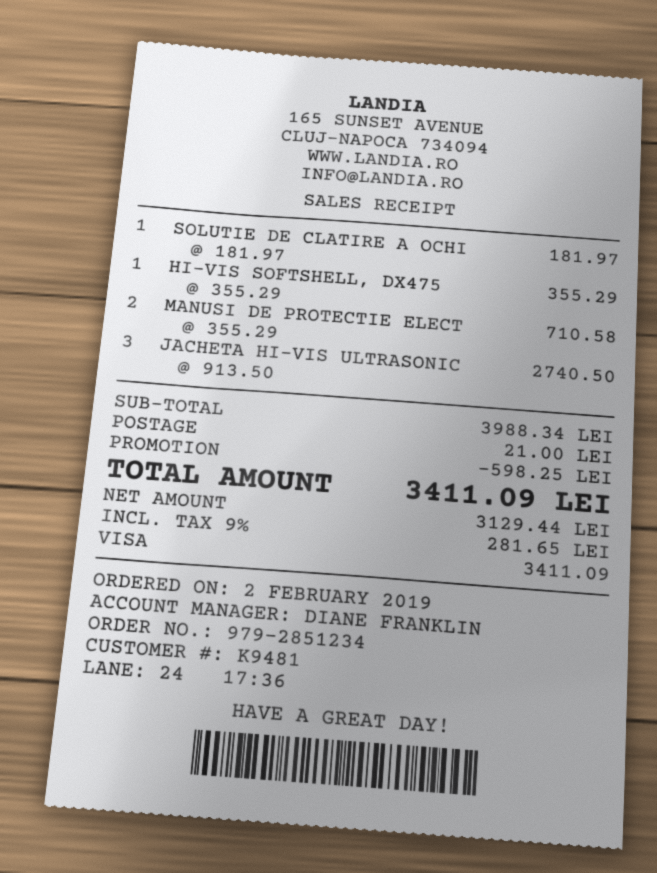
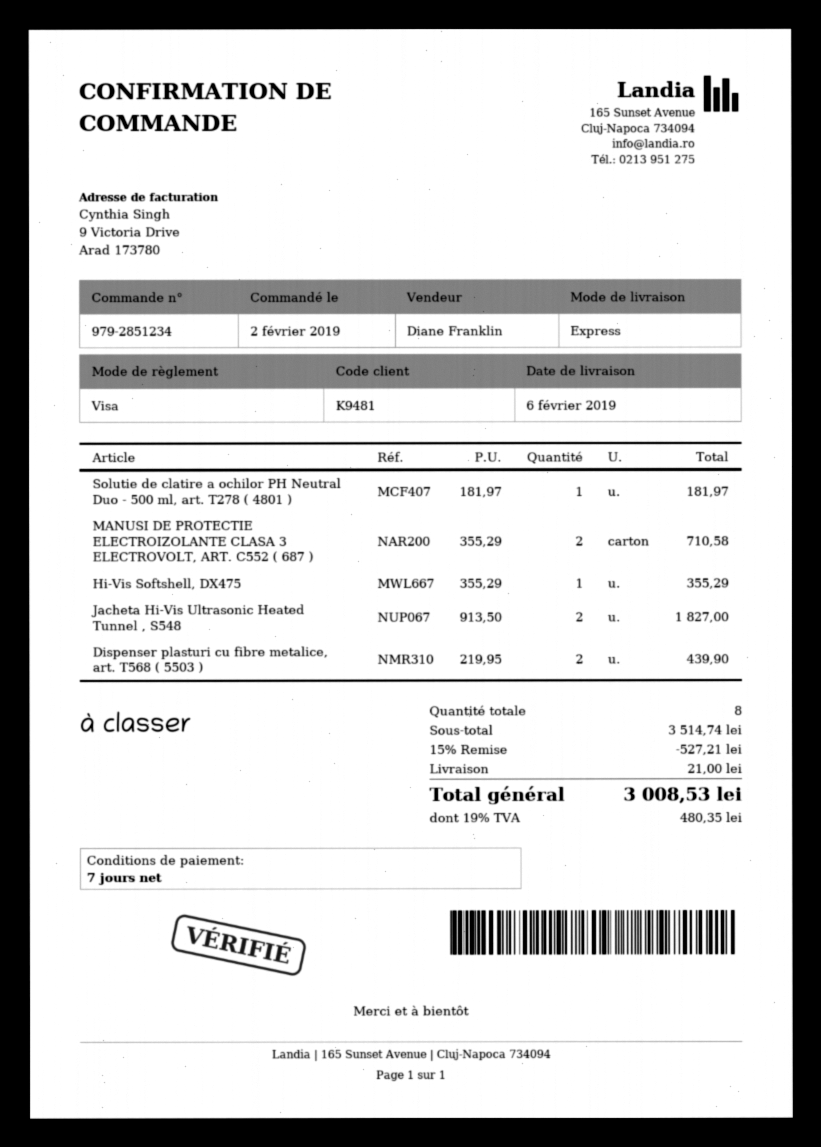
JACHETA HI-VIS ULTRASONIC: 3 x 913.50 = 2740.50 -> 2 x 913.50 = 1827.00
Dispenser plasturi cu fibre metalice, art. T568 ( 5503 ): none -> 2 x 219.95 = 439.90
subtotal: 3988.34 -> 3514.74
discount: 598.25 -> 527.21
tax: 9% = 281.65 -> 19% = 480.35
total: 3411.09 -> 3008.53

